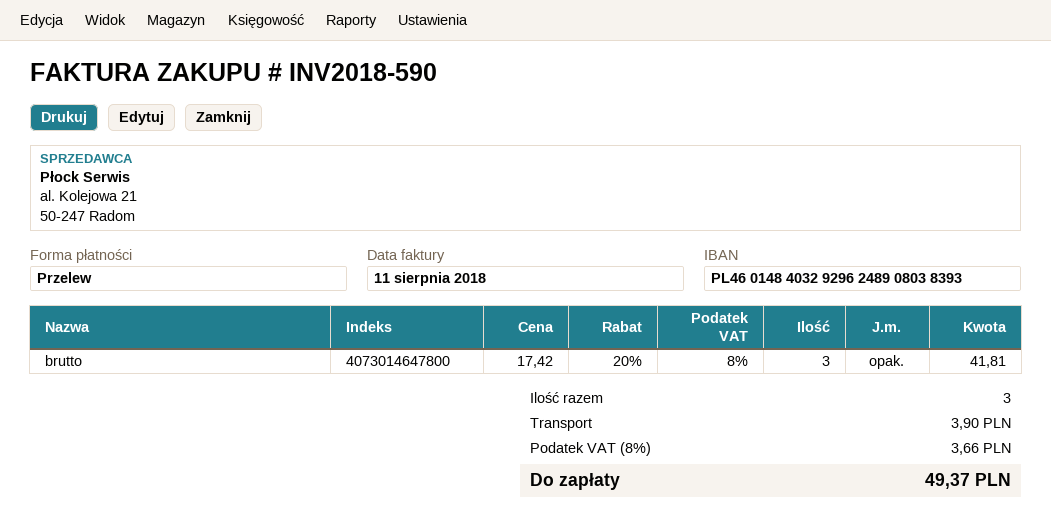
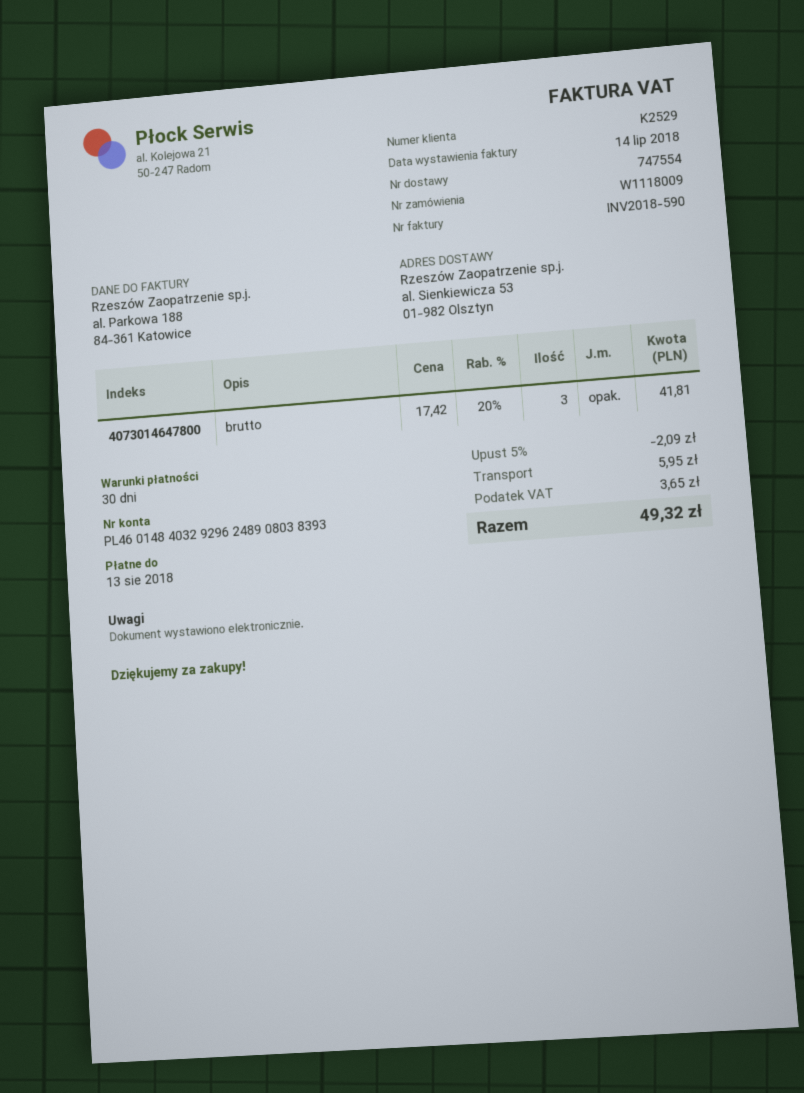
invoice date: 2018-08-11 -> 2018-07-14
discount: none -> 5% = 2.09
shipping: 3.90 -> 5.95
tax: 3.66 -> 3.65
total: 49.37 -> 49.32

